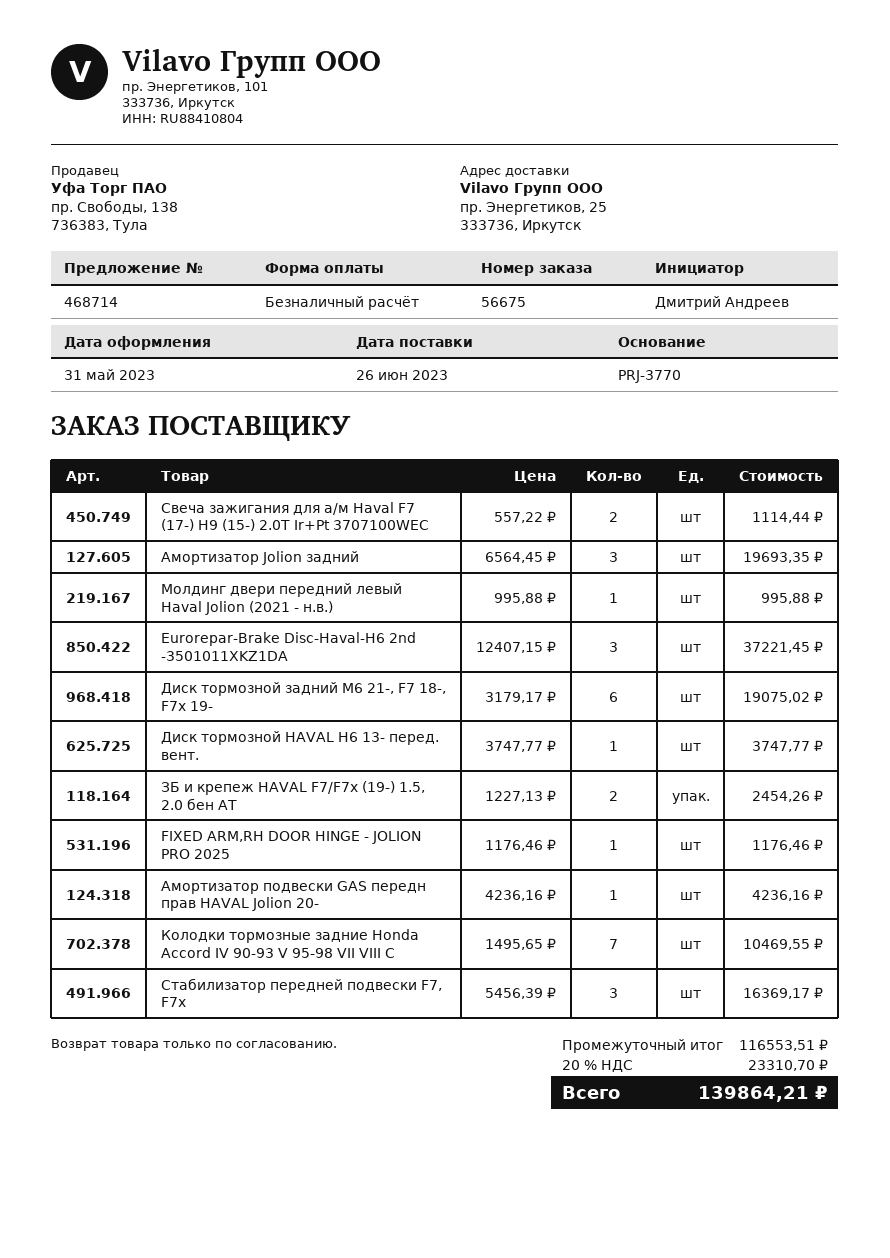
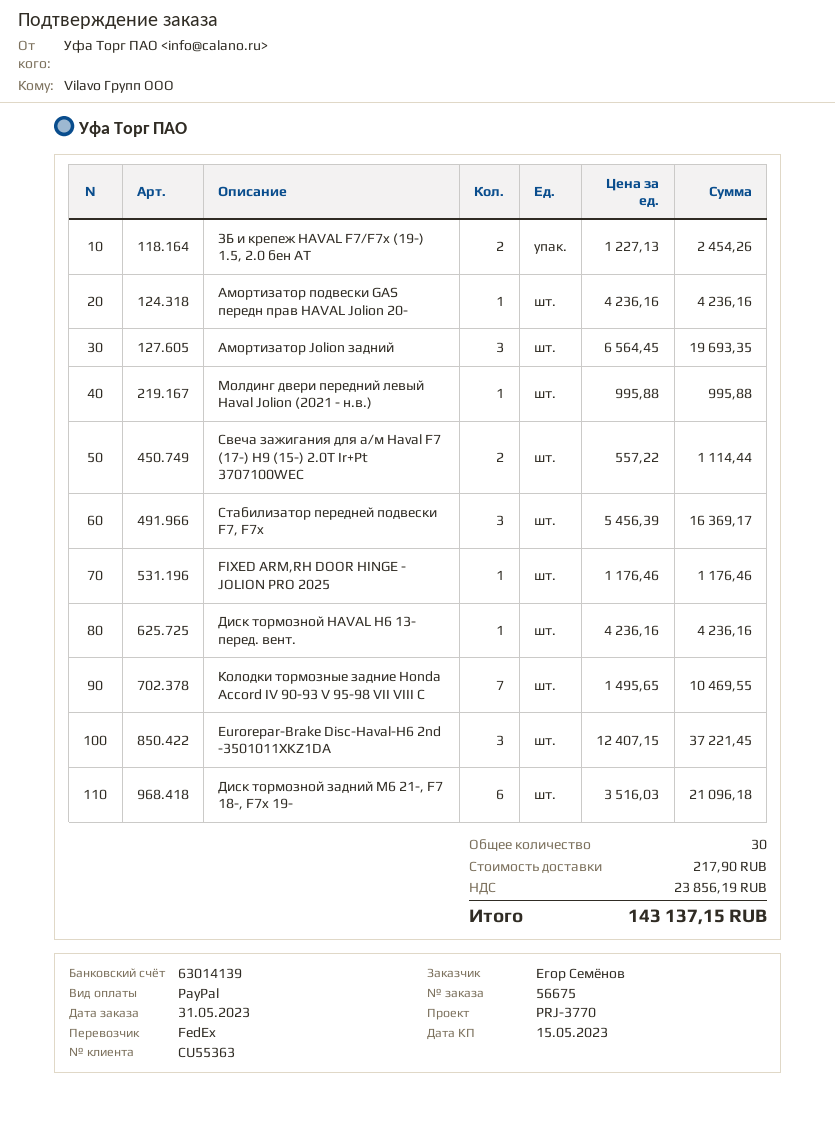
ordered by: Дмитрий Андреев -> Егор Семёнов
payment method: bank transfer -> PayPal
Диск тормозной задний M6 21-, F7 18-, F7x 19-: 6 x 3179.17 = 19075.02 -> 6 x 3516.03 = 21096.18
Диск тормозной HAVAL H6 13- перед. вент.: 1 x 3747.77 = 3747.77 -> 1 x 4236.16 = 4236.16
shipping: none -> 217.90
tax: 23310.70 -> 23856.19
total: 139864.21 -> 143137.15

